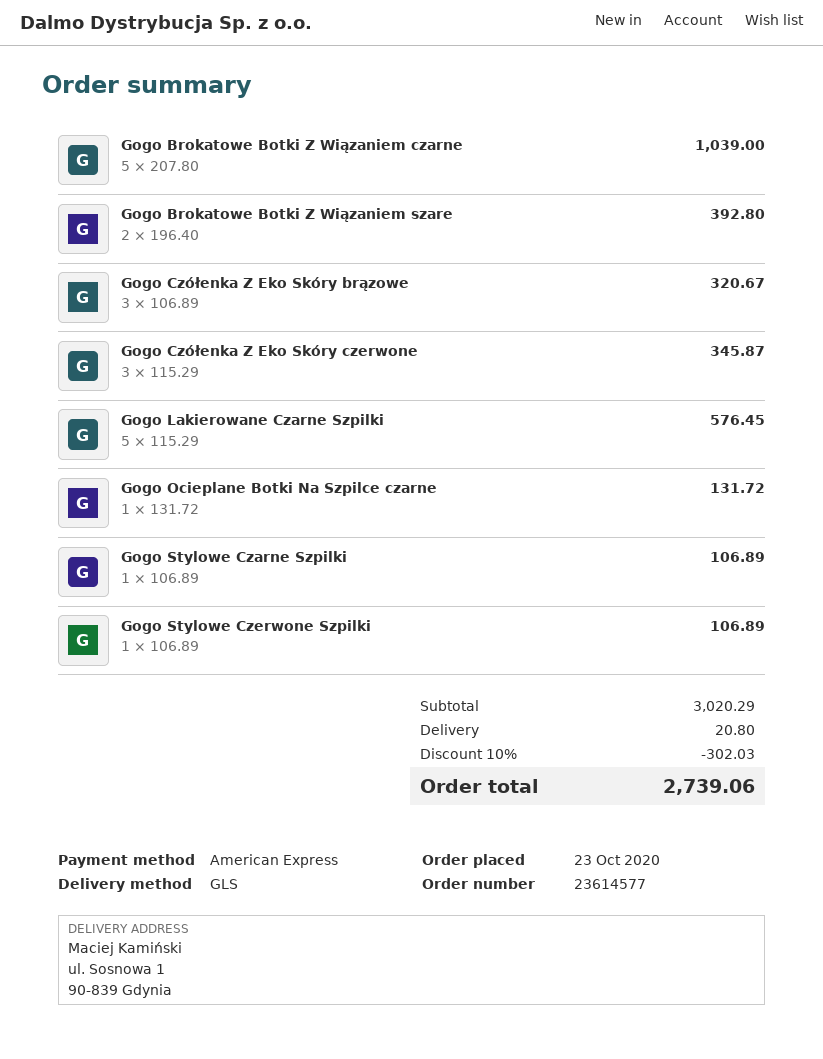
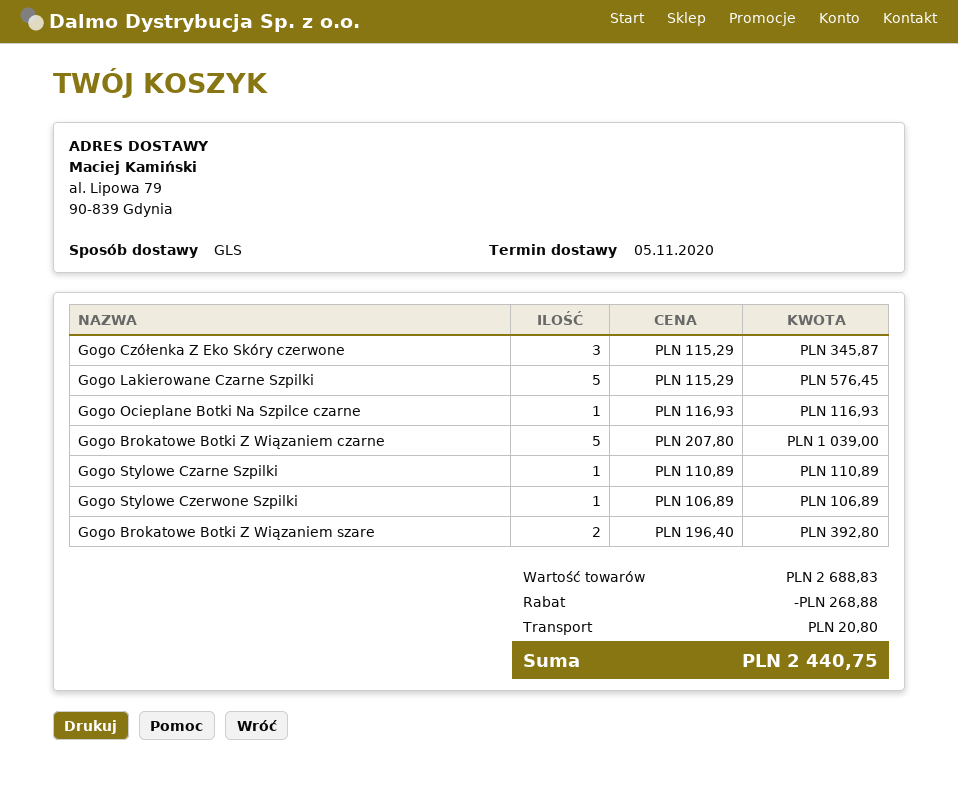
ship to: ul. Sosnowa 1, 90-839 Gdynia -> al. Lipowa 79, 90-839 Gdynia
Gogo Czółenka Z Eko Skóry brązowe: 3 x 106.89 = 320.67 -> none
Gogo Ocieplane Botki Na Szpilce czarne: 1 x 131.72 = 131.72 -> 1 x 116.93 = 116.93
Gogo Stylowe Czarne Szpilki: 1 x 106.89 = 106.89 -> 1 x 110.89 = 110.89
subtotal: 3020.29 -> 2688.83
discount: 302.03 -> 268.88
total: 2739.06 -> 2440.75

